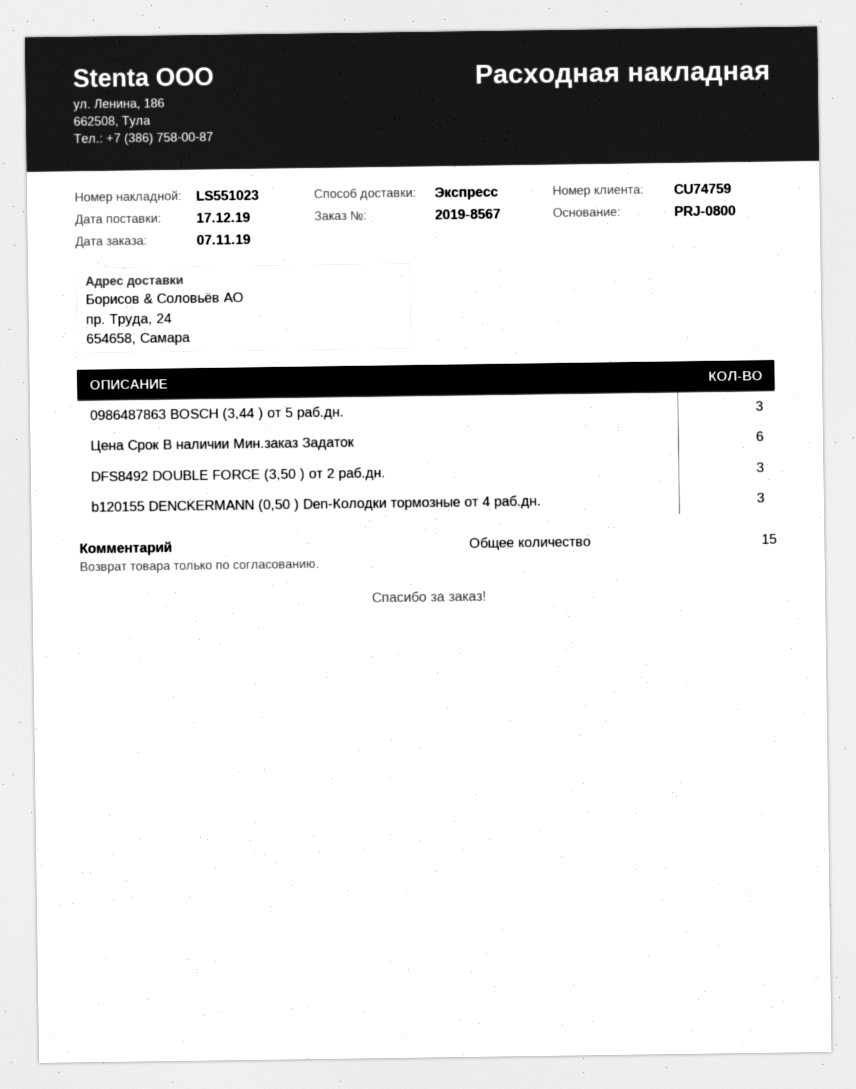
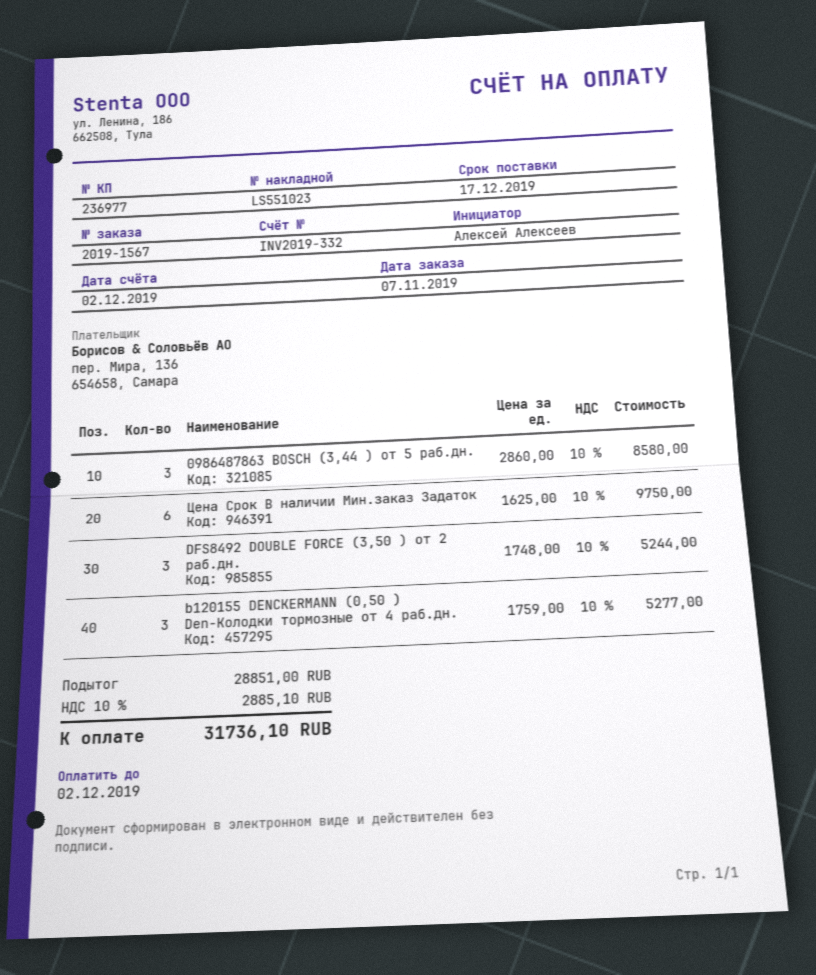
order number: 2019-8567 -> 2019-1567

